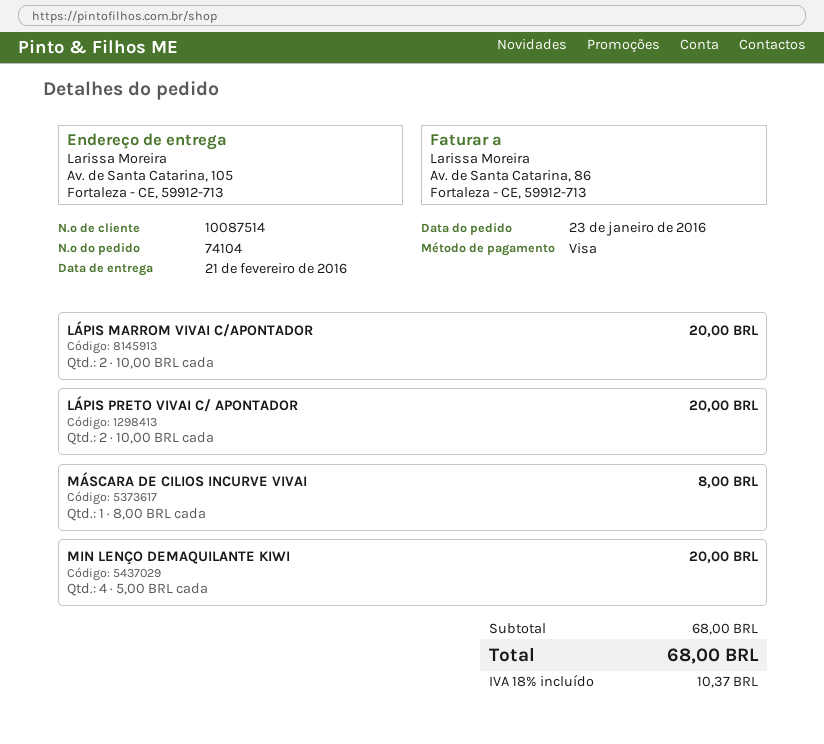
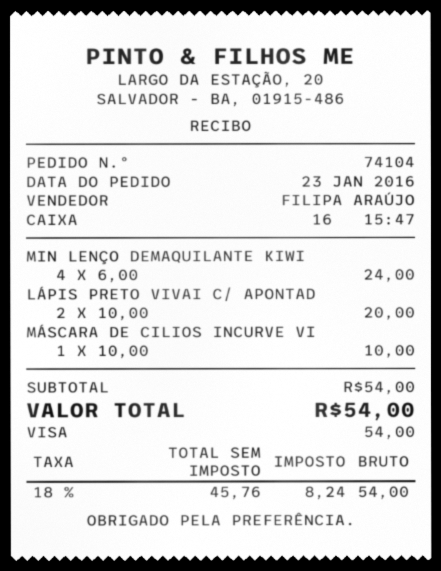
LÁPIS MARROM VIVAI C/APONTADOR: 2 x 10.00 = 20.00 -> none
MÁSCARA DE CILIOS INCURVE VIVAI: 1 x 8.00 = 8.00 -> 1 x 10.00 = 10.00
MIN LENÇO DEMAQUILANTE KIWI: 4 x 5.00 = 20.00 -> 4 x 6.00 = 24.00
subtotal: 68.00 -> 54.00
tax: 18% = 10.37 -> 18% = 8.24
total: 68.00 -> 54.00

